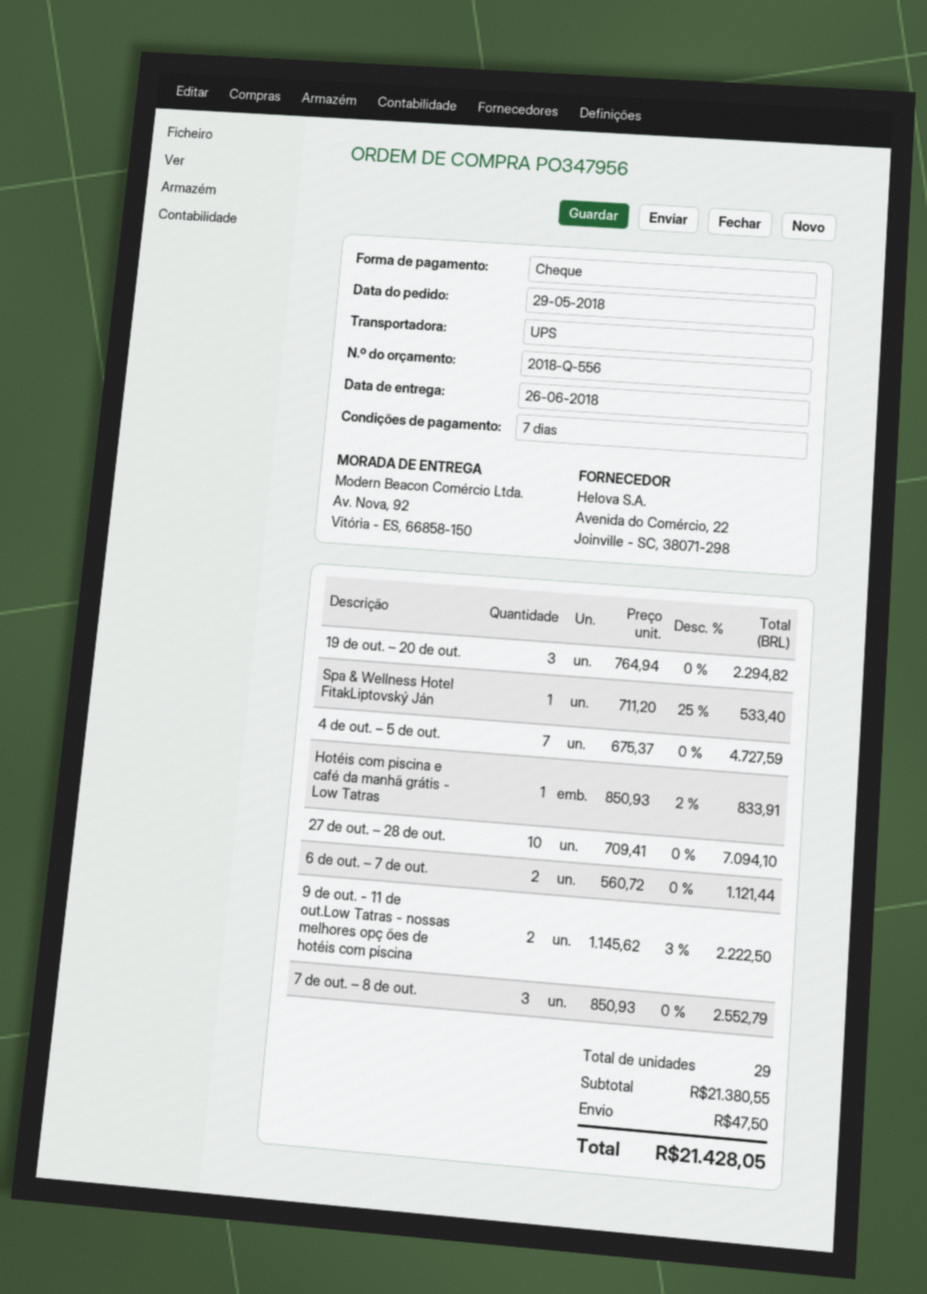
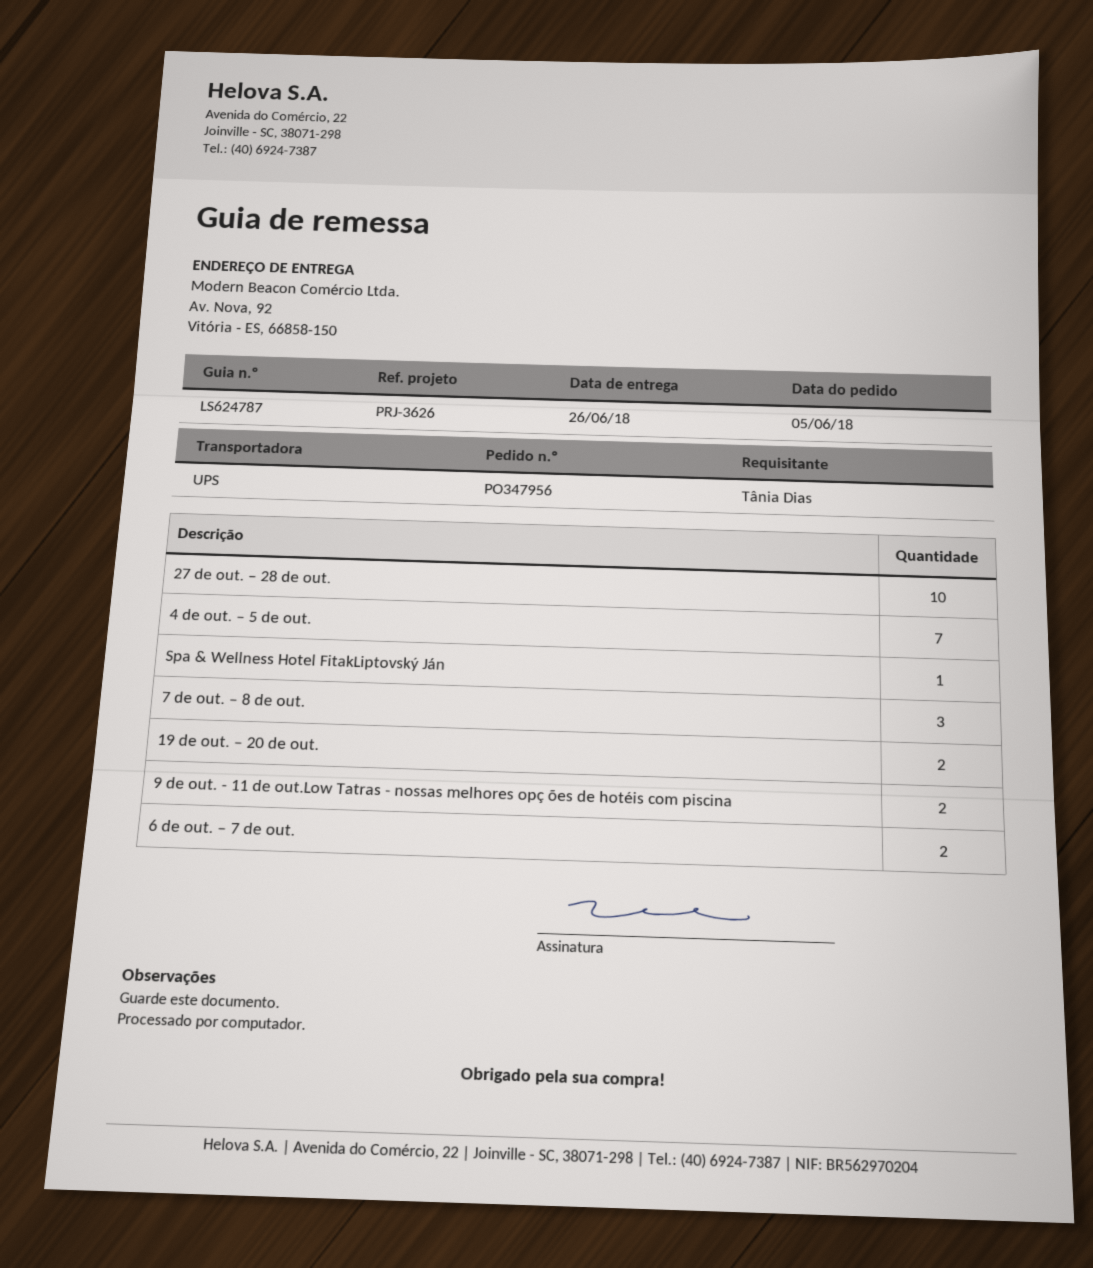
order date: 2018-05-29 -> 2018-06-05
19 de out. – 20 de out.: 3 -> 2
Hotéis com piscina e café da manhã grátis - Low Tatras: 1 -> none

